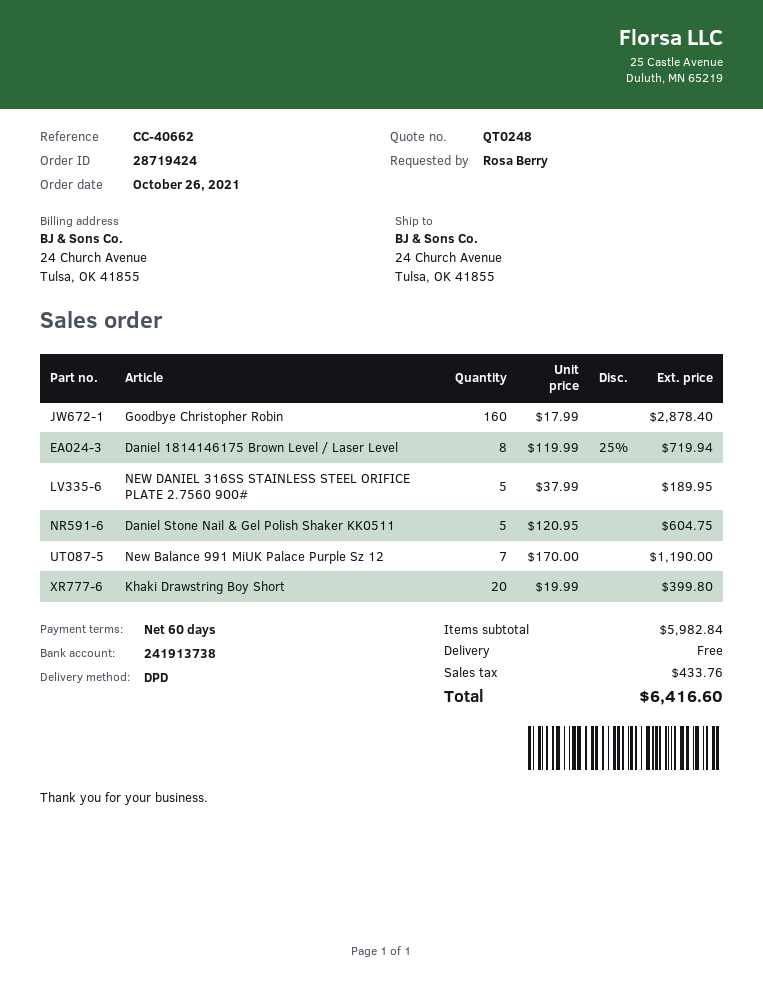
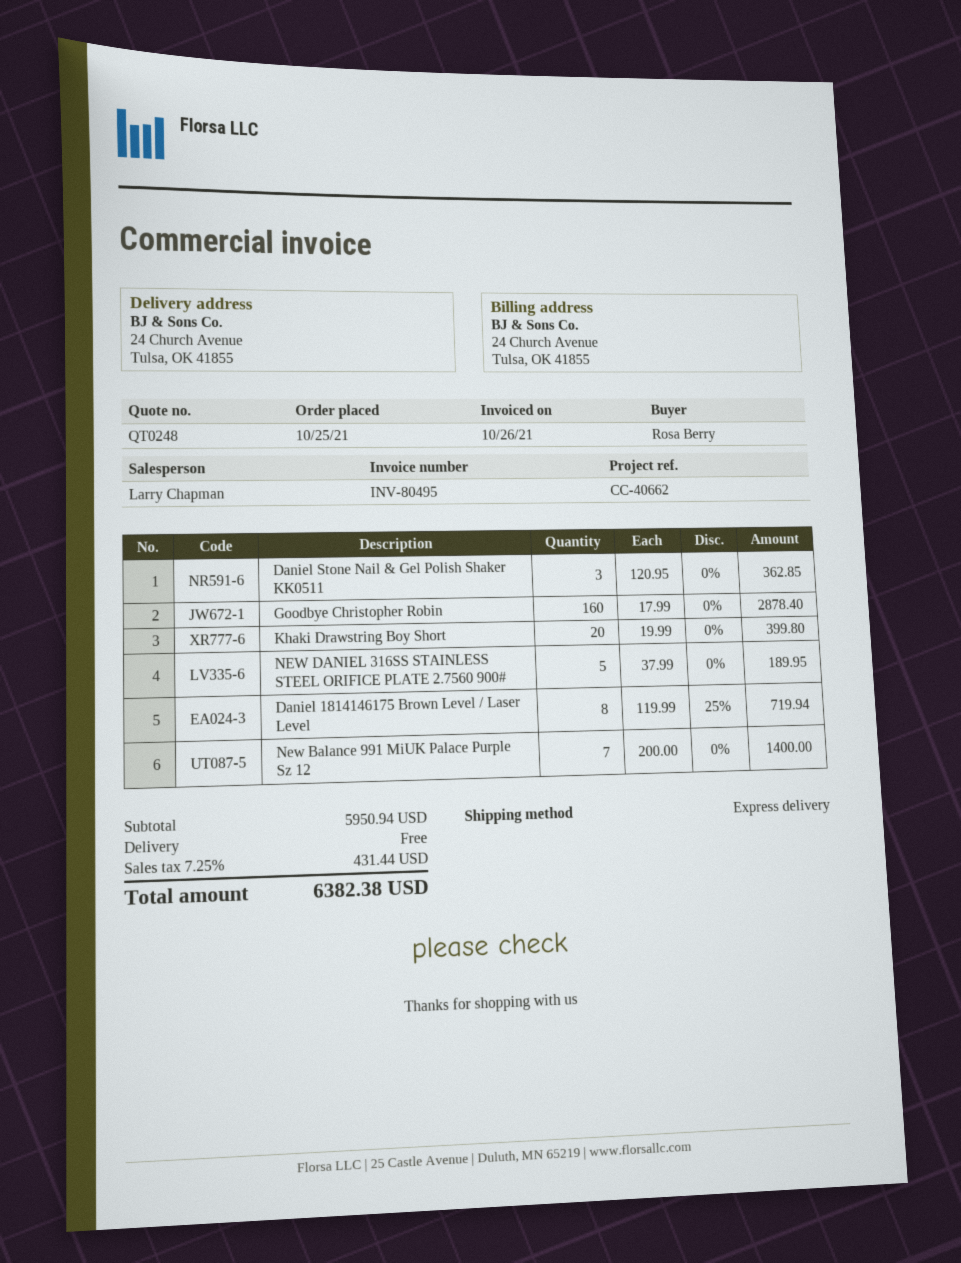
order date: 2021-10-26 -> 2021-10-25
shipping method: DPD -> express
Daniel Stone Nail & Gel Polish Shaker KK0511: 5 x 120.95 = 604.75 -> 3 x 120.95 = 362.85
New Balance 991 MiUK Palace Purple Sz 12: 7 x 170.00 = 1190.00 -> 7 x 200.00 = 1400.00
subtotal: 5982.84 -> 5950.94
tax: 433.76 -> 431.44
total: 6416.60 -> 6382.38

